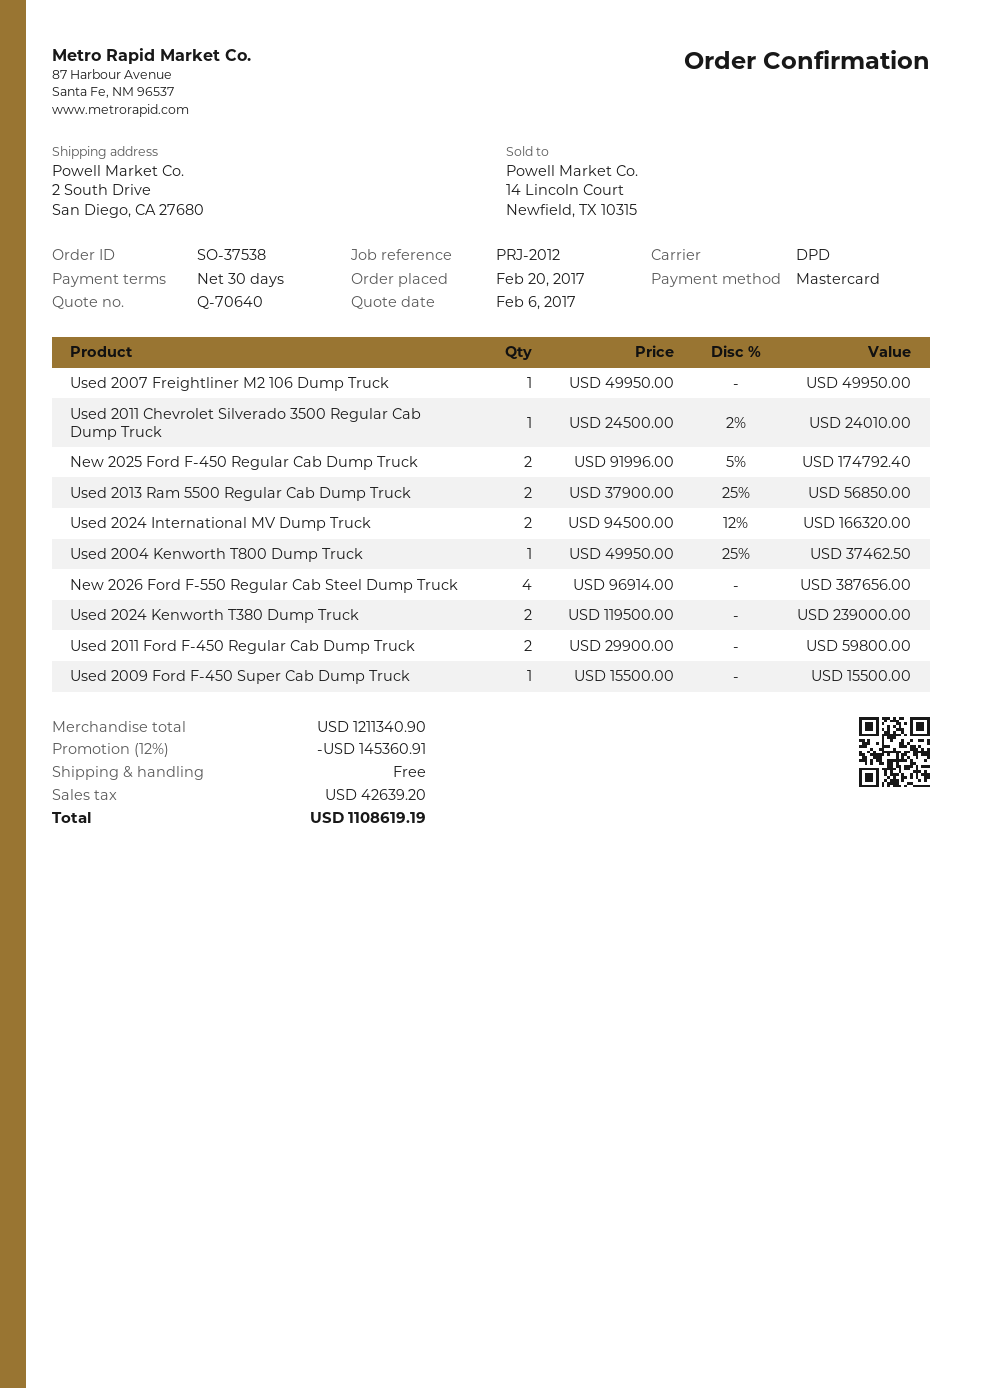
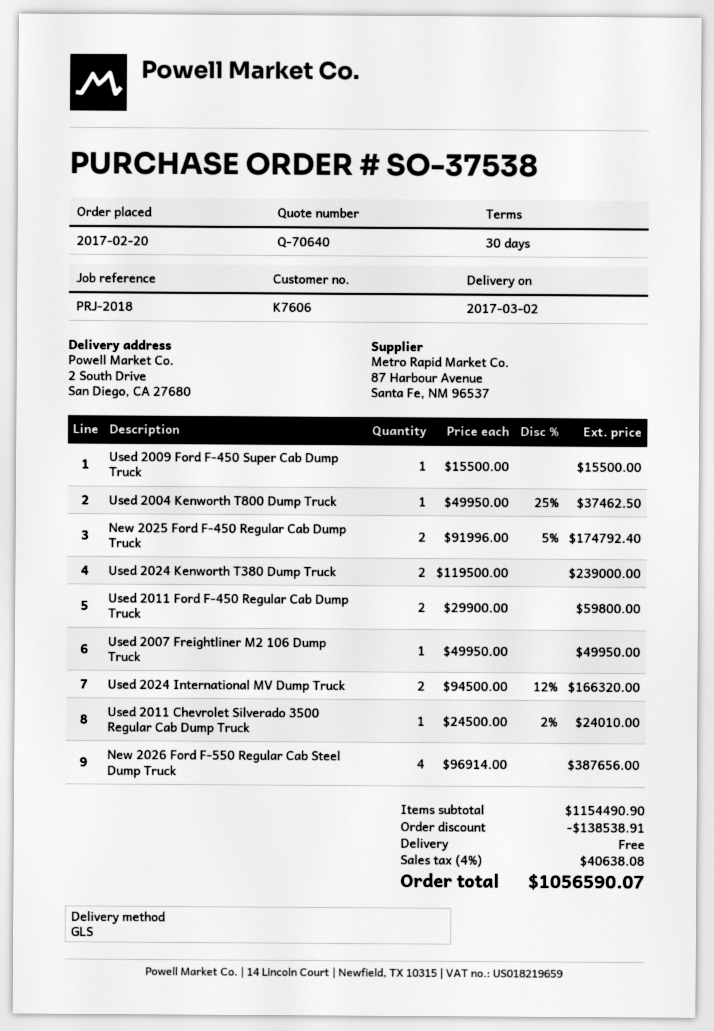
reference: PRJ-2012 -> PRJ-2018
shipping method: DPD -> GLS
Used 2013 Ram 5500 Regular Cab Dump Truck: 2 x 37900.00 - 25% = 56850.00 -> none
subtotal: 1211340.90 -> 1154490.90
discount: 145360.91 -> 138538.91
tax: 42639.20 -> 40638.08
total: 1108619.19 -> 1056590.07

